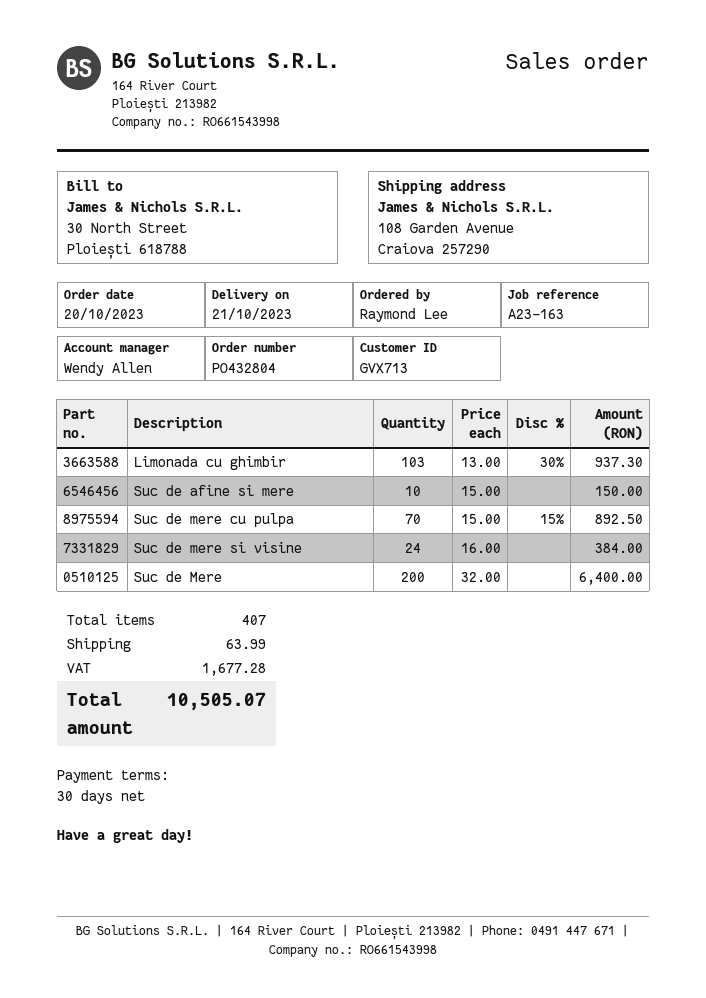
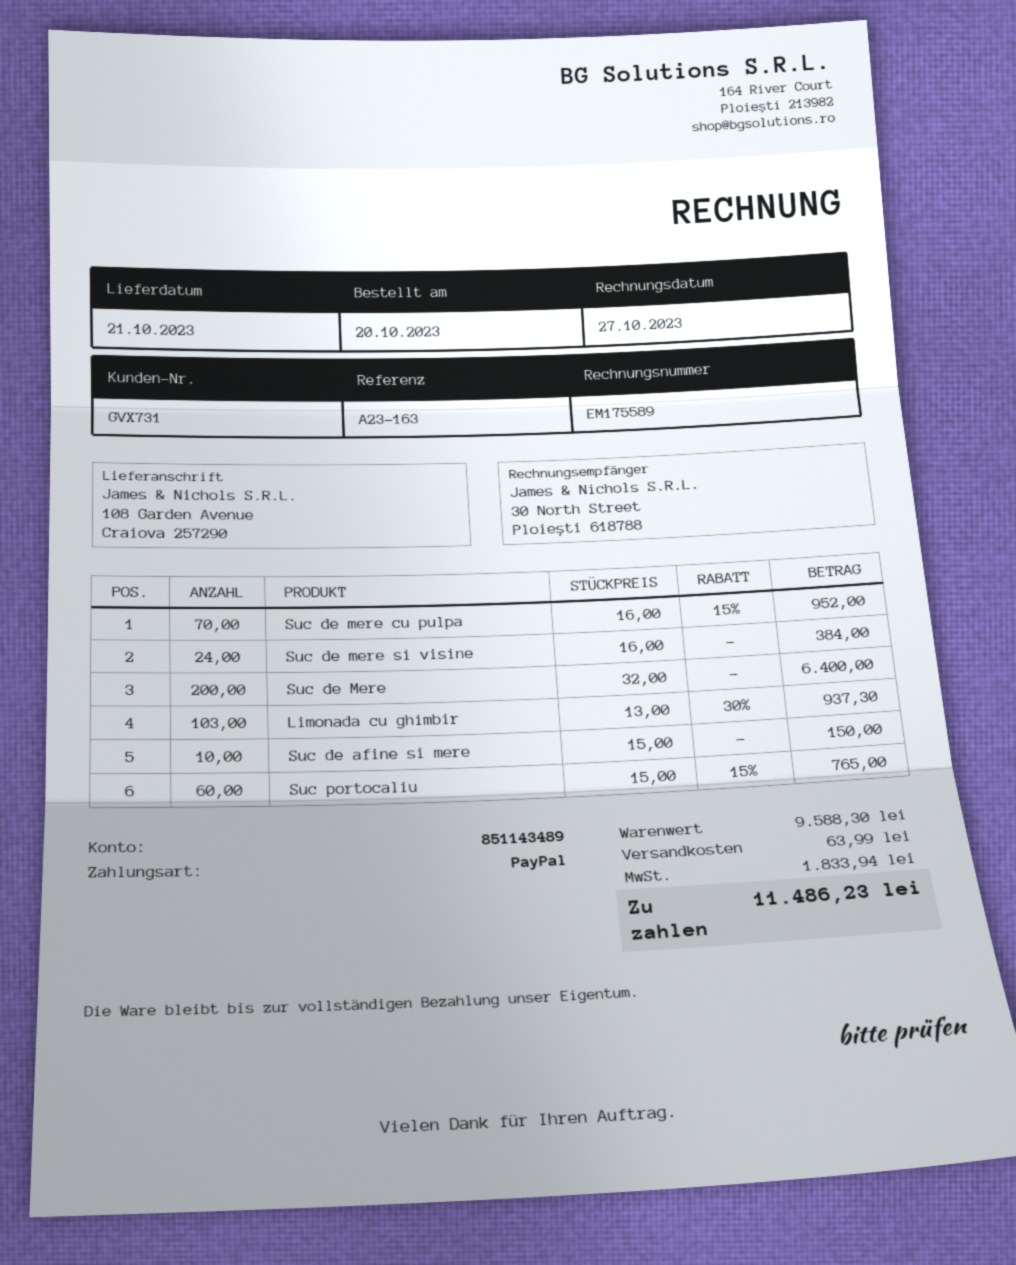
customer number: GVX713 -> GVX731
Suc de mere cu pulpa: 70 x 15.00 - 15% = 892.50 -> 70 x 16.00 - 15% = 952.00
Suc portocaliu: none -> 60 x 15.00 - 15% = 765.00
tax: 1677.28 -> 1833.94
total: 10505.07 -> 11486.23

